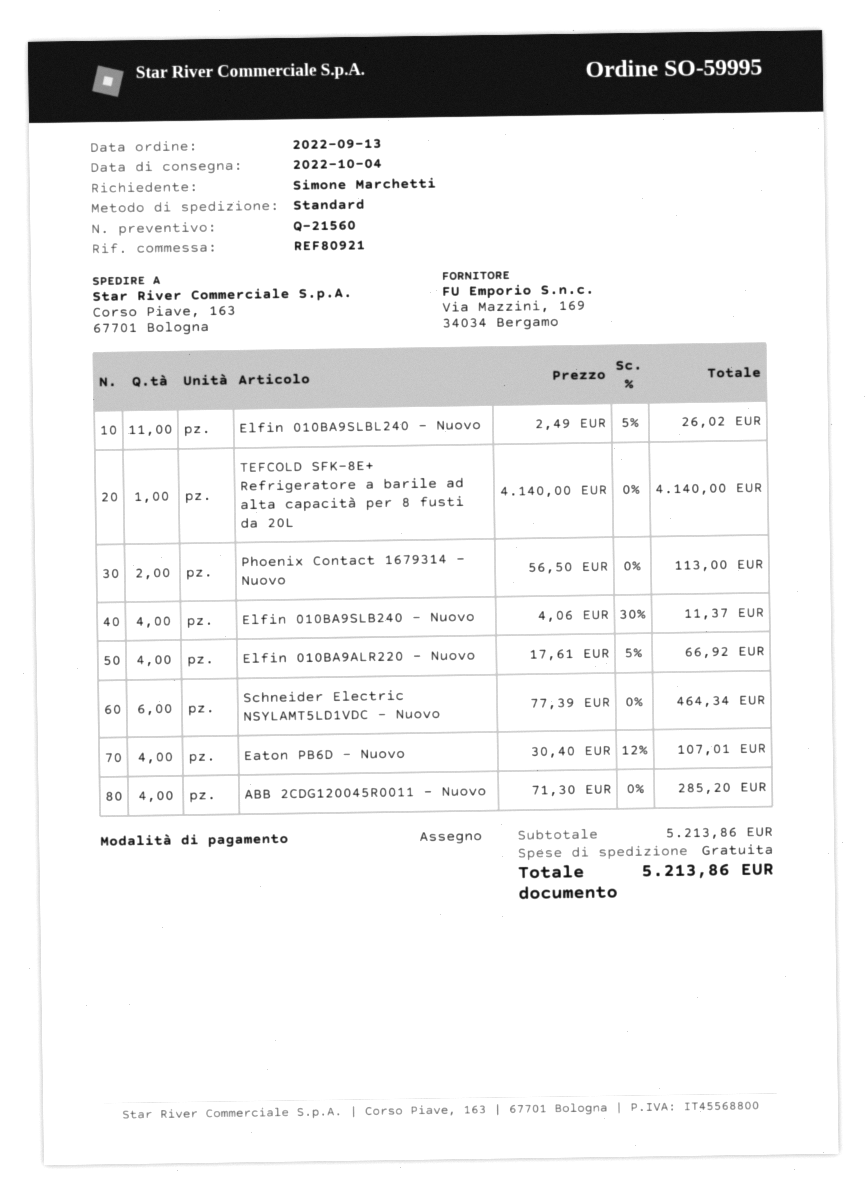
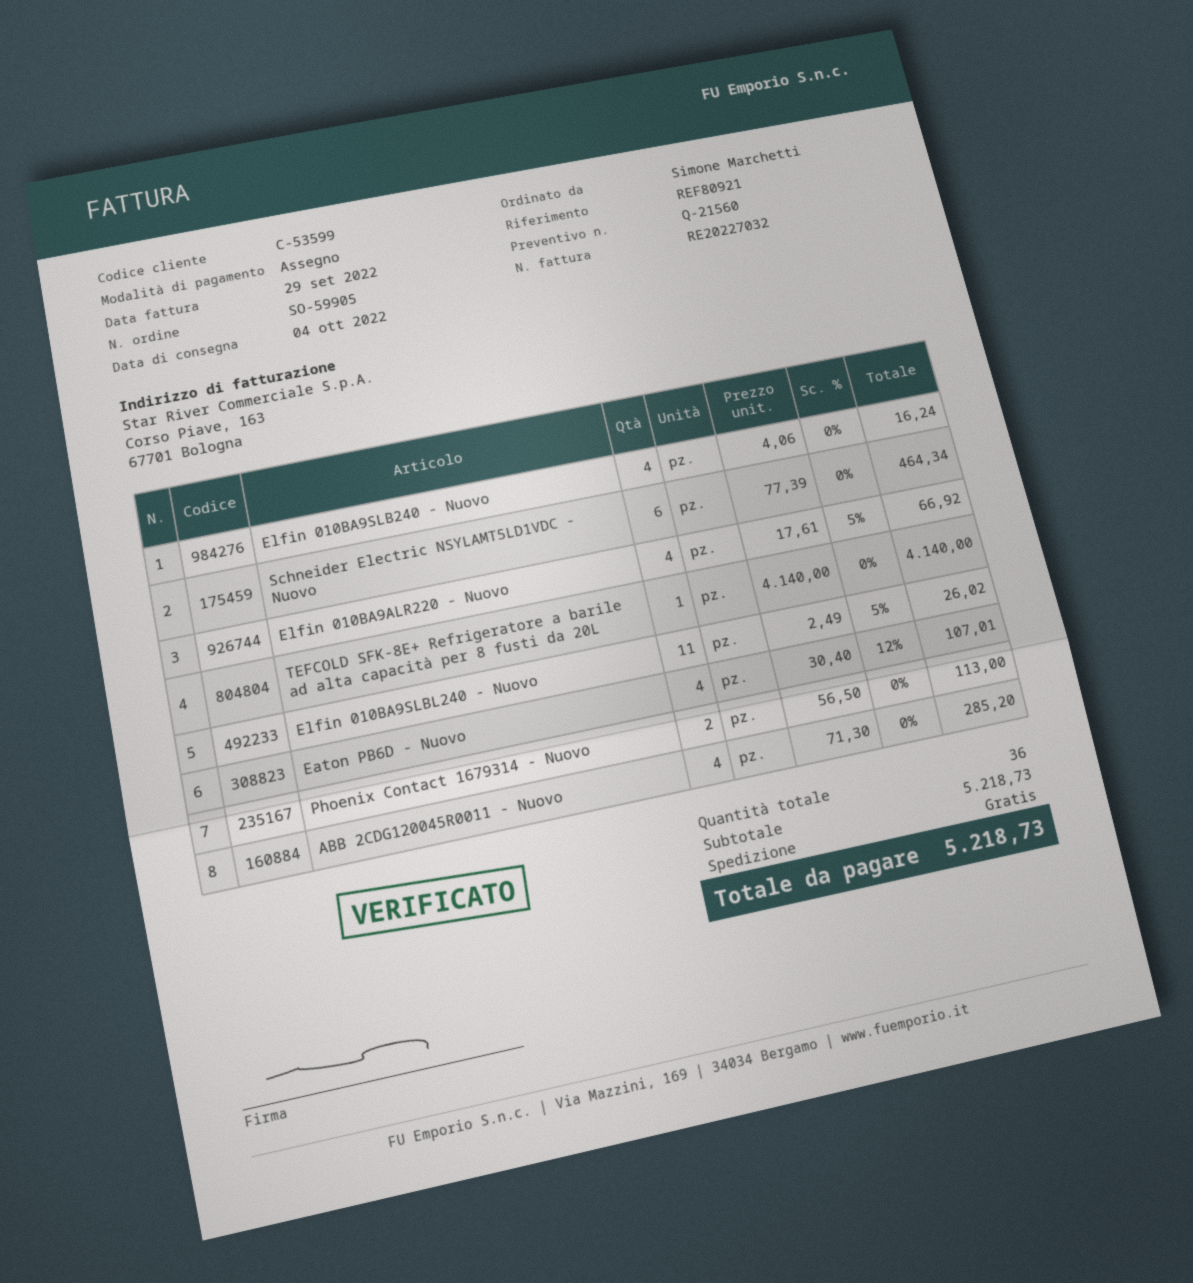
order number: SO-59995 -> SO-59905
Elfin 010BA9SLB240 - Nuovo: 4 x 4.06 - 30% = 11.37 -> 4 x 4.06 = 16.24
subtotal: 5213.86 -> 5218.73
total: 5213.86 -> 5218.73

